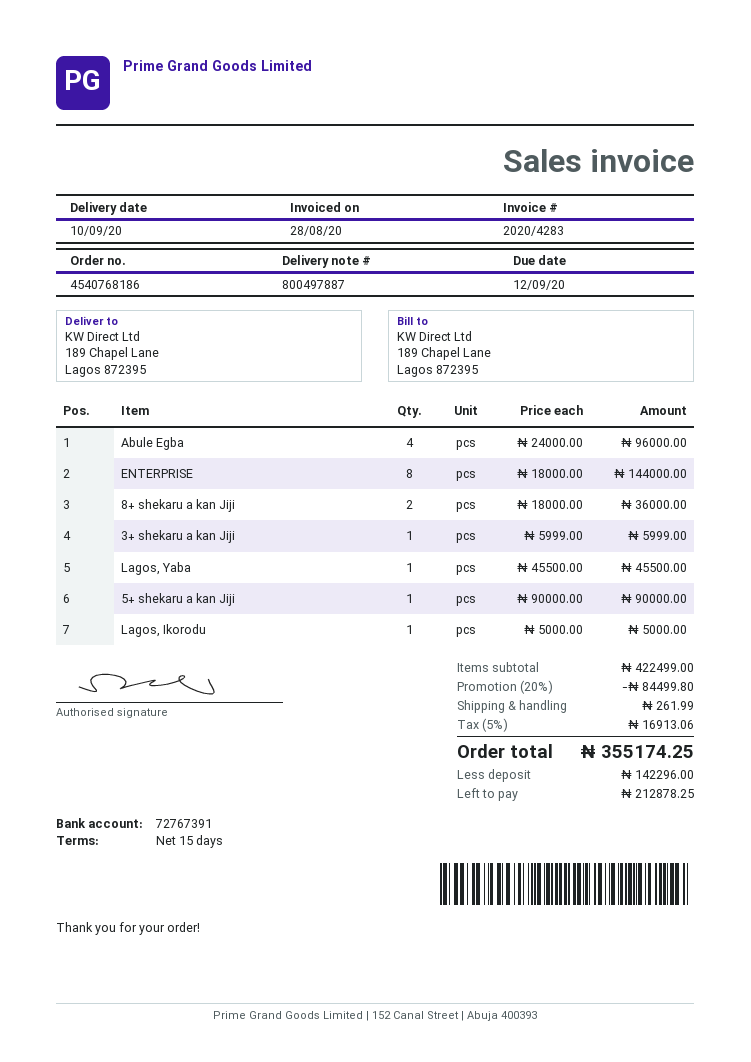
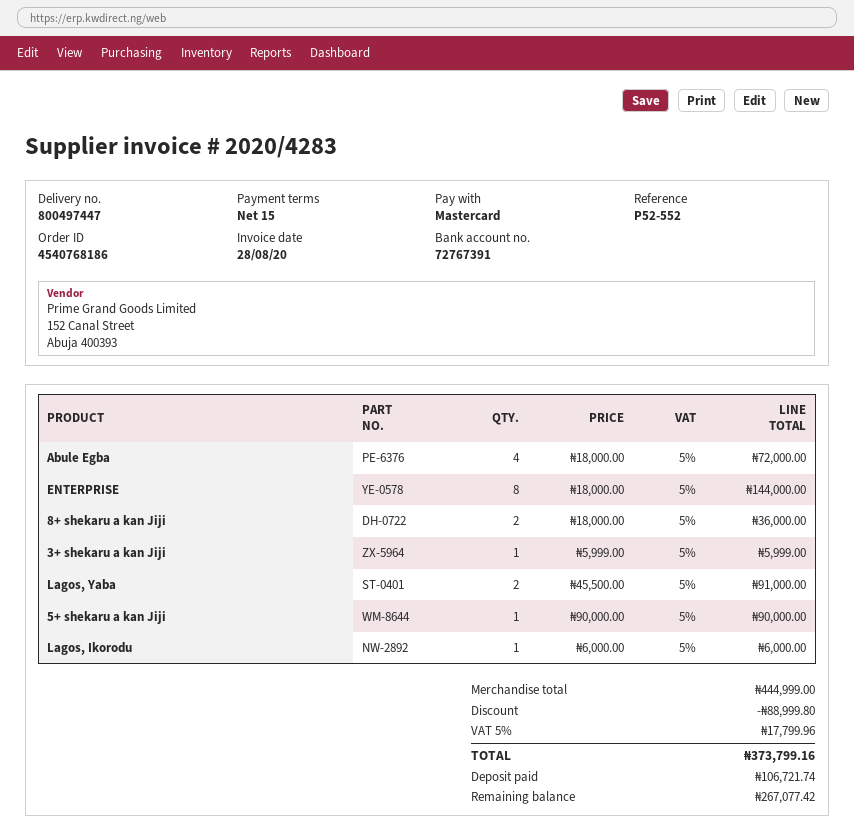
delivery note number: 800497887 -> 800497447
Abule Egba: 4 x 24000.00 = 96000.00 -> 4 x 18000.00 = 72000.00
Lagos, Yaba: 1 x 45500.00 = 45500.00 -> 2 x 45500.00 = 91000.00
Lagos, Ikorodu: 1 x 5000.00 = 5000.00 -> 1 x 6000.00 = 6000.00
subtotal: 422499.00 -> 444999.00
discount: 84499.80 -> 88999.80
shipping: 261.99 -> none
tax: 5% = 16913.06 -> 5% = 17799.96
total: 355174.25 -> 373799.16
deposit: 142296.00 -> 106721.74
balance: 212878.25 -> 267077.42

